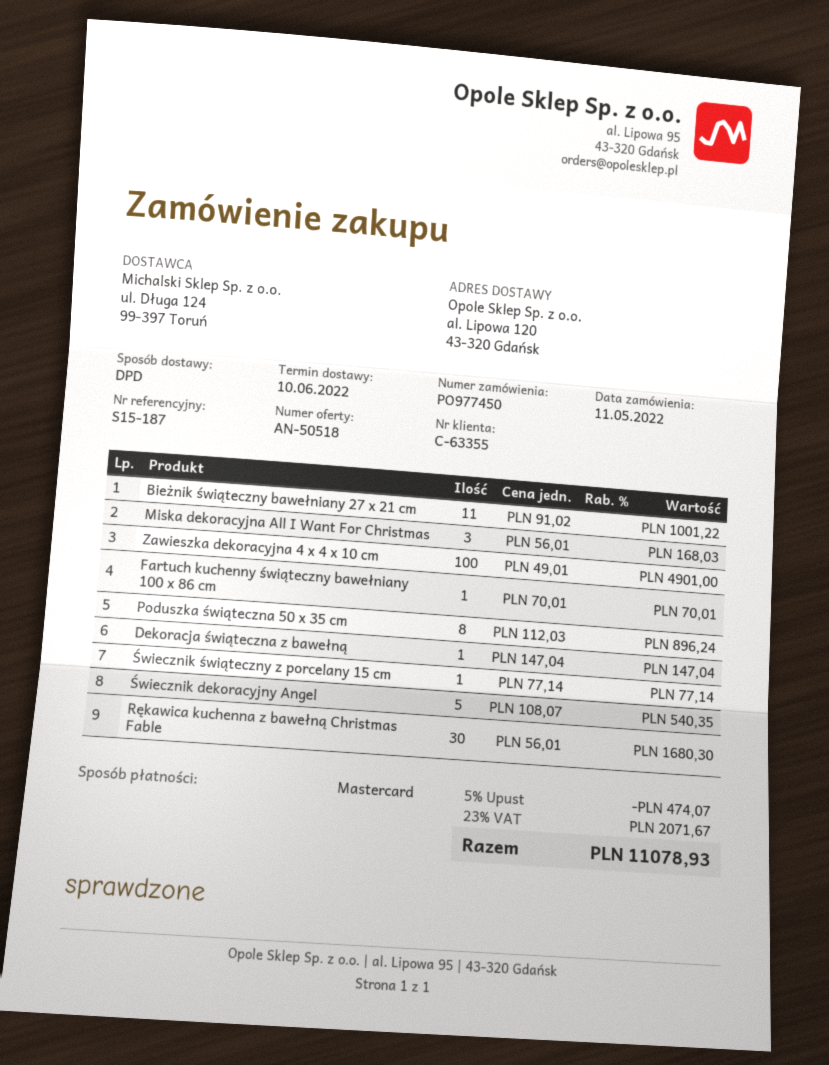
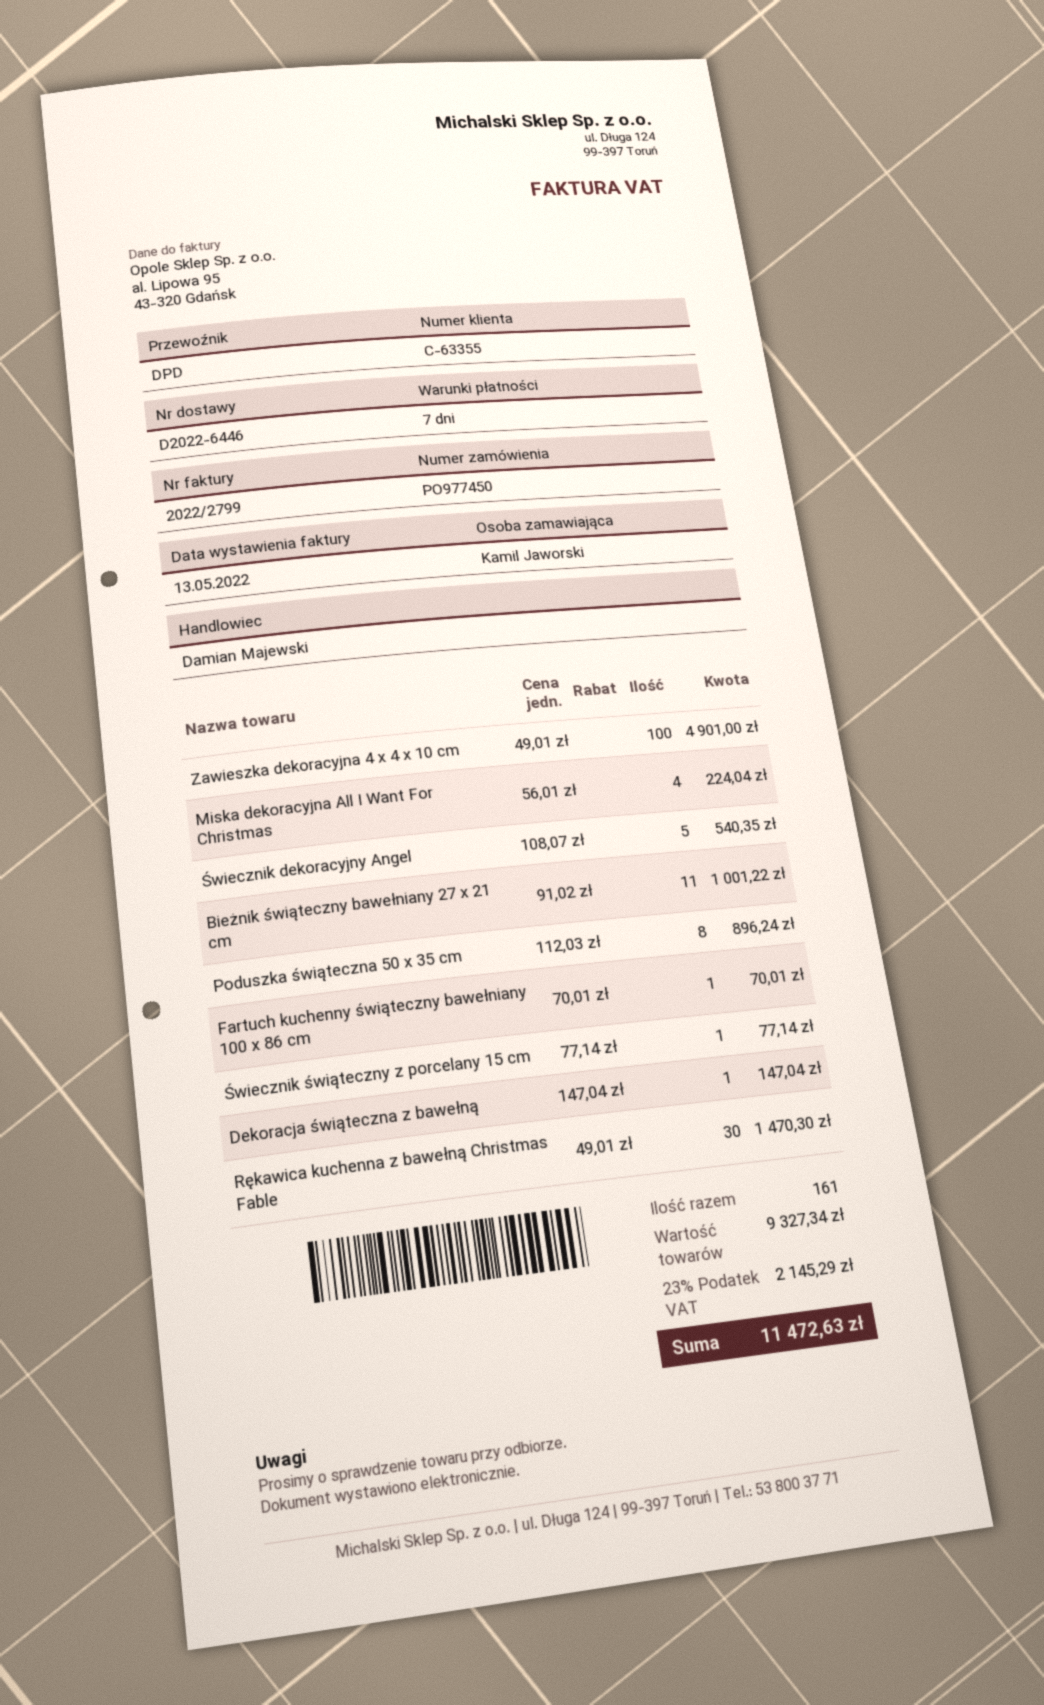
Miska dekoracyjna All I Want For Christmas: 3 x 56.01 = 168.03 -> 4 x 56.01 = 224.04
Rękawica kuchenna z bawełną Christmas Fable: 30 x 56.01 = 1680.30 -> 30 x 49.01 = 1470.30
discount: 5% = 474.07 -> none
tax: 23% = 2071.67 -> 23% = 2145.29
total: 11078.93 -> 11472.63

